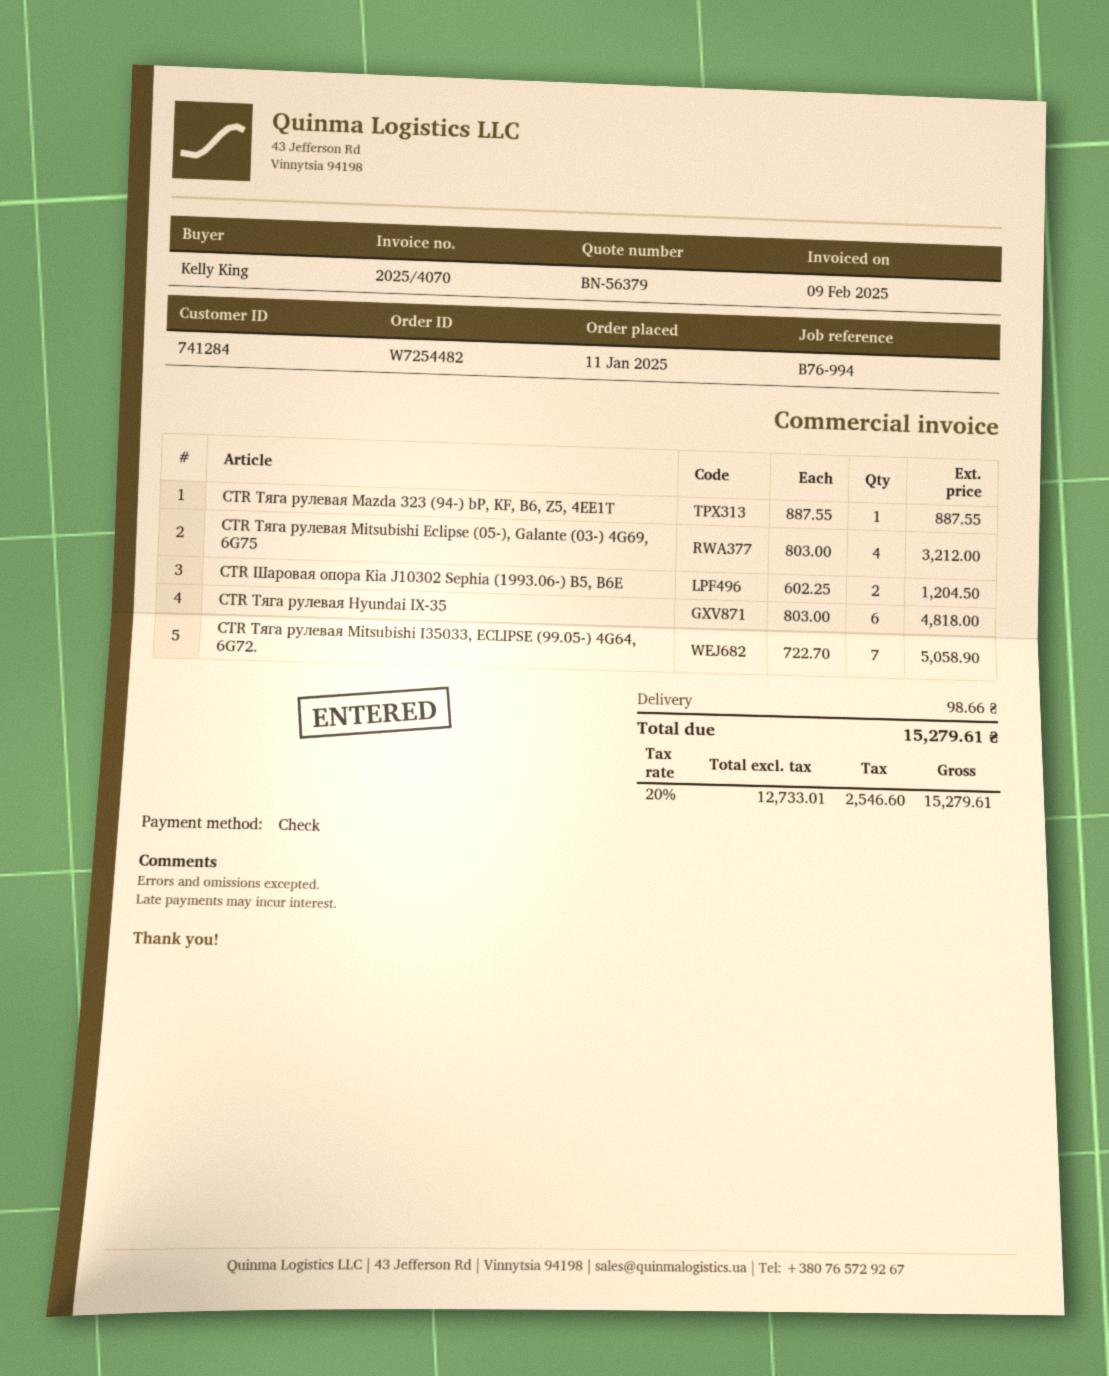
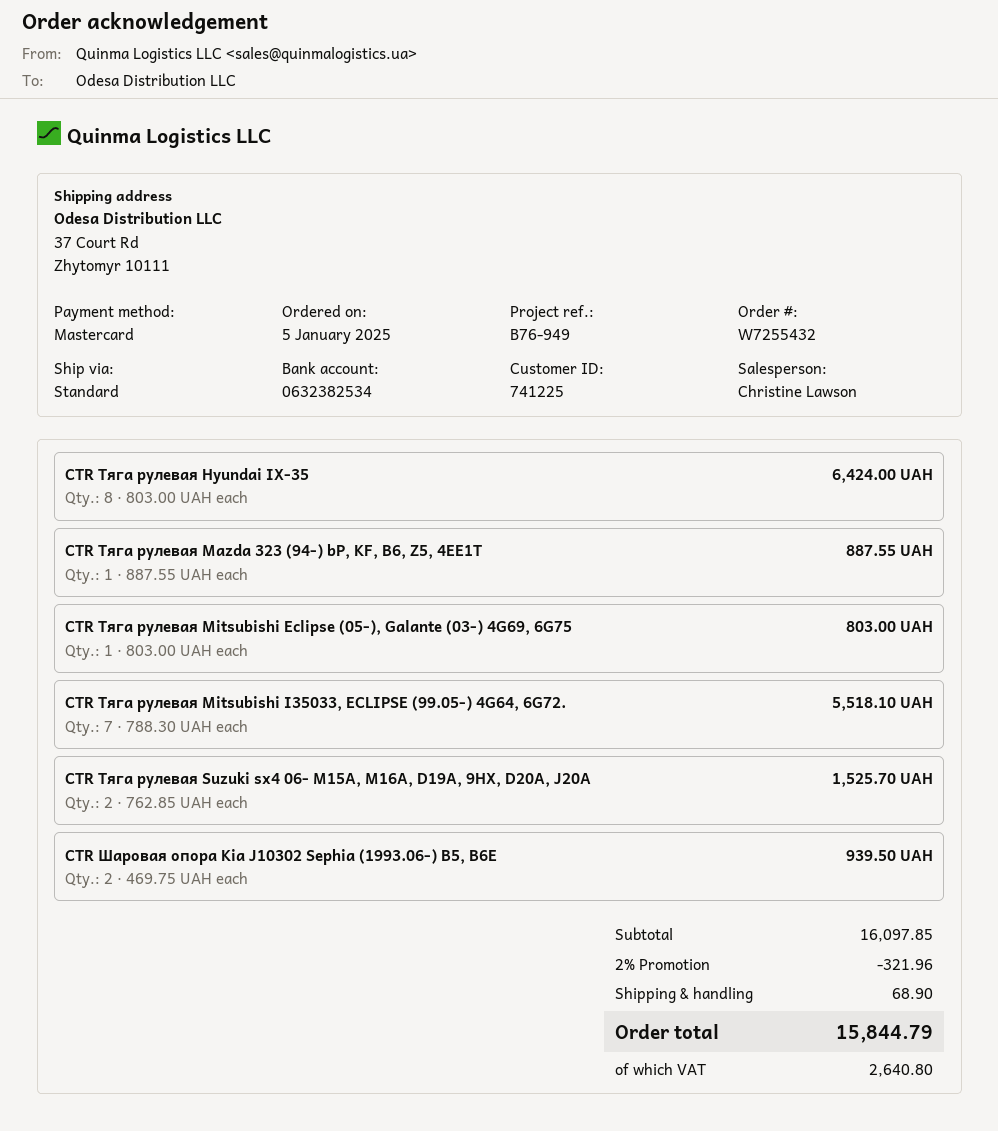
order number: W7254482 -> W7255432
order date: 2025-01-11 -> 2025-01-05
customer number: 741284 -> 741225
reference: B76-994 -> B76-949
payment method: cheque -> Mastercard
CTR Тяга рулевая Mitsubishi Eclipse (05-), Galante (03-) 4G69, 6G75: 4 x 803.00 = 3212.00 -> 1 x 803.00 = 803.00
CTR Шаровая опора Kia J10302 Sephia (1993.06-) B5, B6E: 2 x 602.25 = 1204.50 -> 2 x 469.75 = 939.50
CTR Тяга рулевая Hyundai IX-35: 6 x 803.00 = 4818.00 -> 8 x 803.00 = 6424.00
CTR Тяга рулевая Mitsubishi I35033, ECLIPSE (99.05-) 4G64, 6G72.: 7 x 722.70 = 5058.90 -> 7 x 788.30 = 5518.10
CTR Тяга рулевая Suzuki sx4 06- M15A, M16A, D19A, 9HX, D20A, J20A: none -> 2 x 762.85 = 1525.70
discount: none -> 2% = 321.96
shipping: 98.66 -> 68.90
tax: 2546.60 -> 2640.80
total: 15279.61 -> 15844.79

